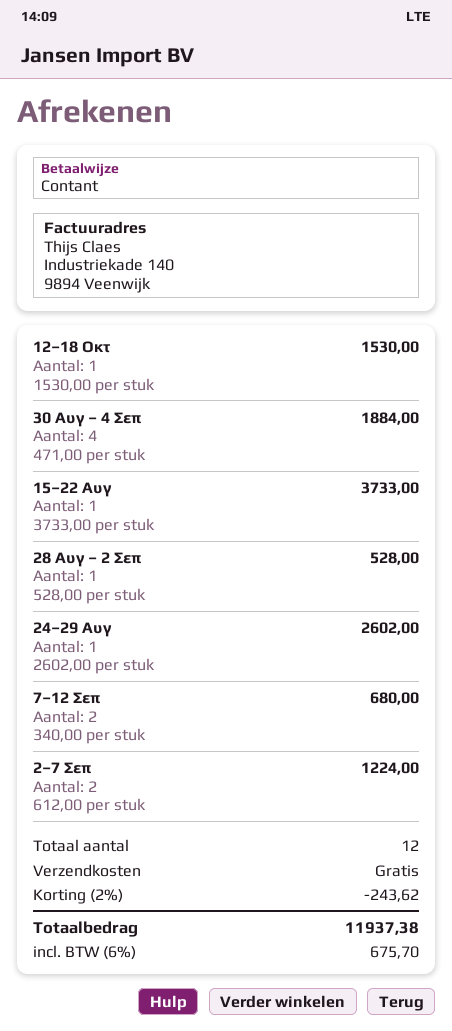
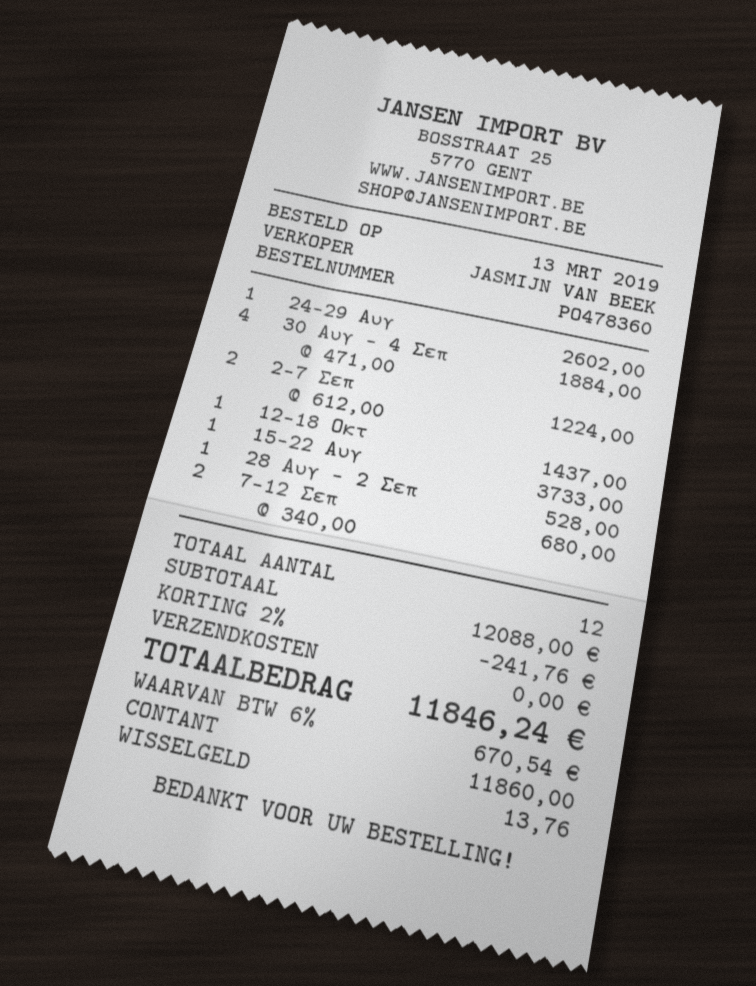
12–18 Οκτ: 1 x 1530.00 = 1530.00 -> 1 x 1437.00 = 1437.00
discount: 2% = 243.62 -> 2% = 241.76
tax: 6% = 675.70 -> 6% = 670.54
total: 11937.38 -> 11846.24

